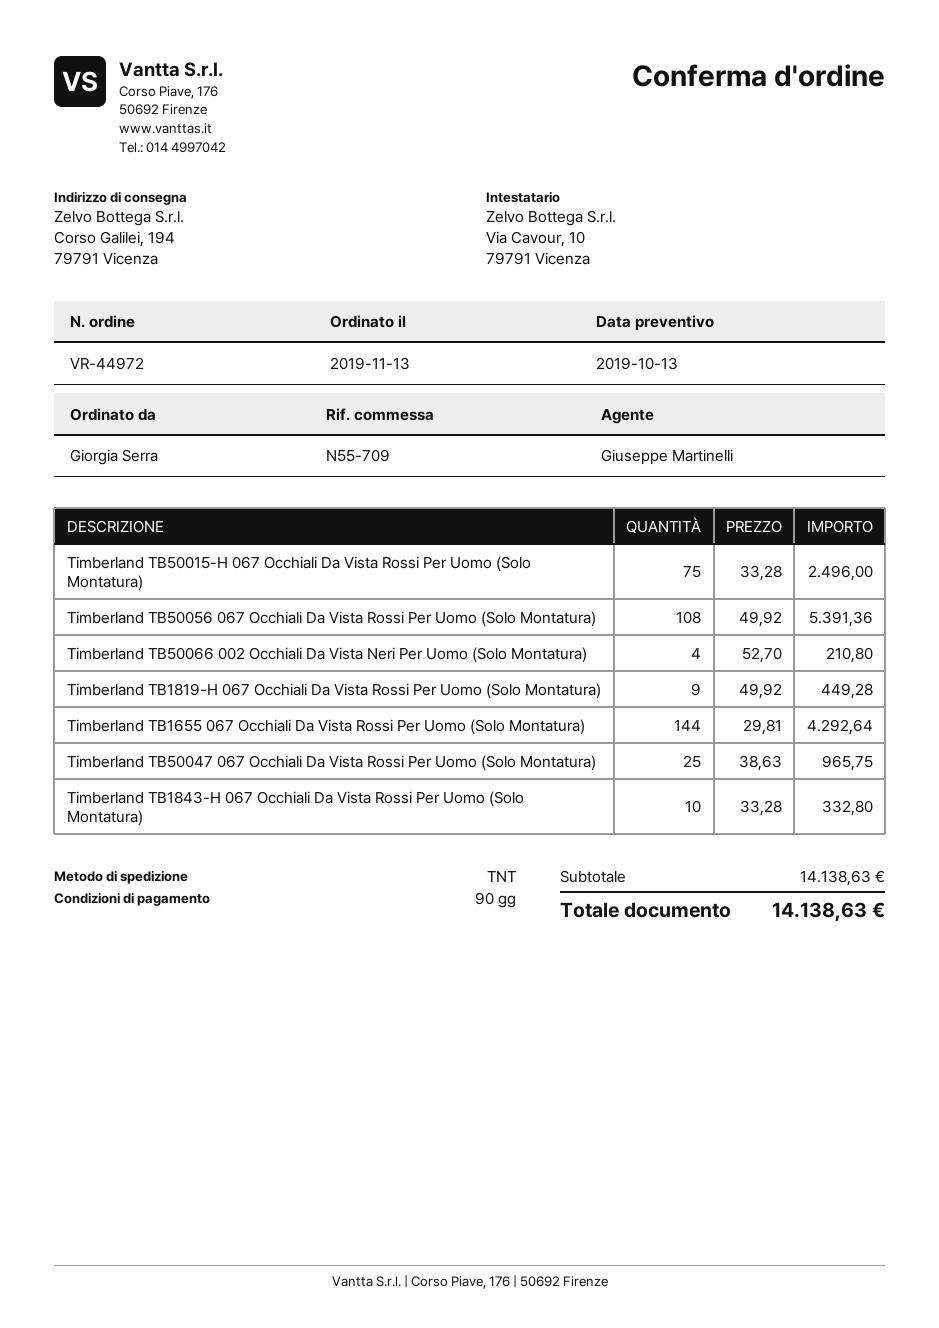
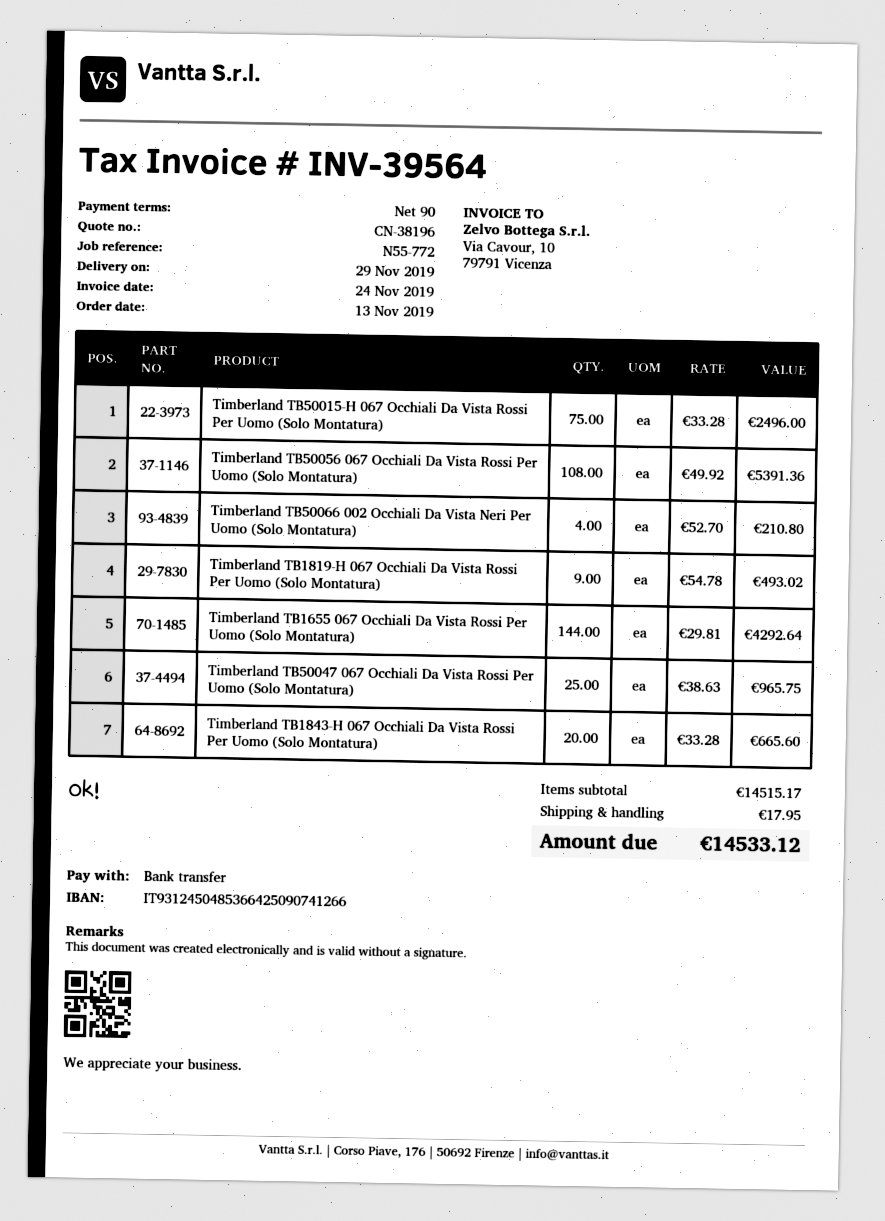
reference: N55-709 -> N55-772
Timberland TB1819-H 067 Occhiali Da Vista Rossi Per Uomo (Solo Montatura): 9 x 49.92 = 449.28 -> 9 x 54.78 = 493.02
Timberland TB1843-H 067 Occhiali Da Vista Rossi Per Uomo (Solo Montatura): 10 x 33.28 = 332.80 -> 20 x 33.28 = 665.60
subtotal: 14138.63 -> 14515.17
shipping: none -> 17.95
total: 14138.63 -> 14533.12

